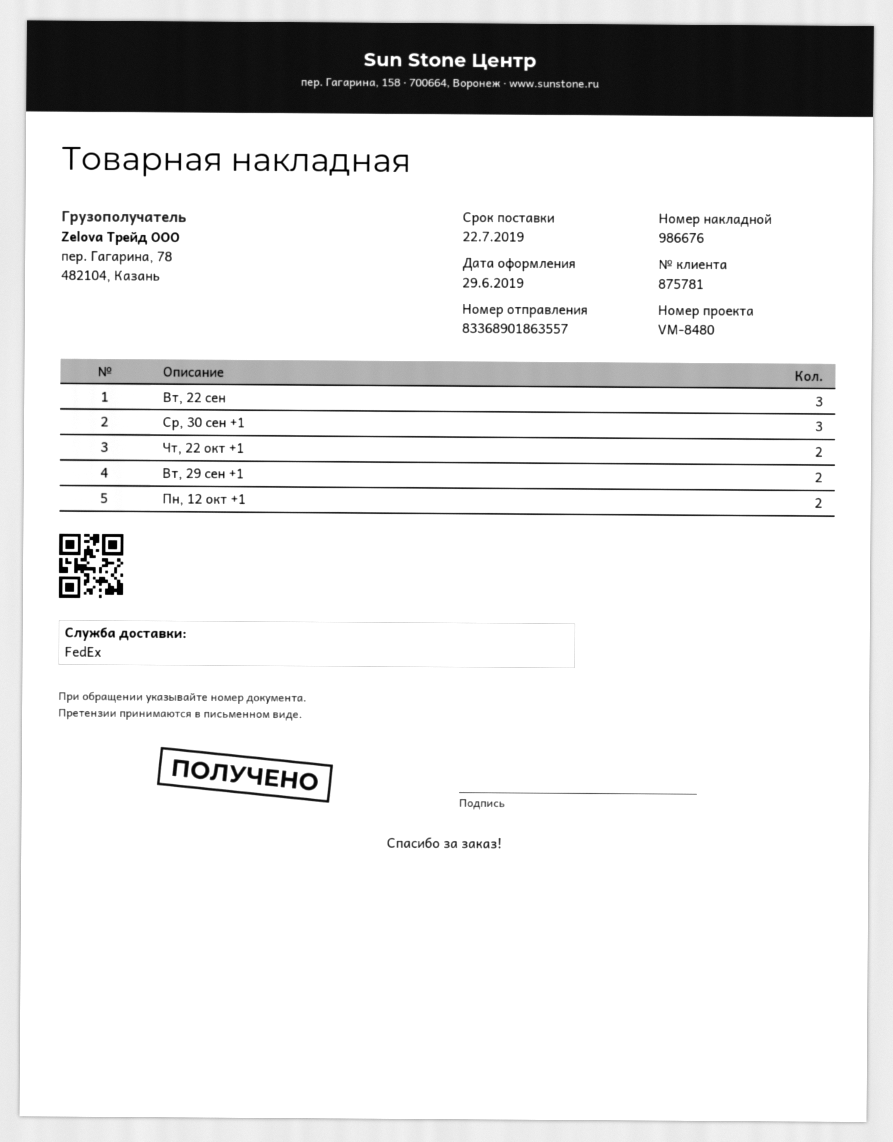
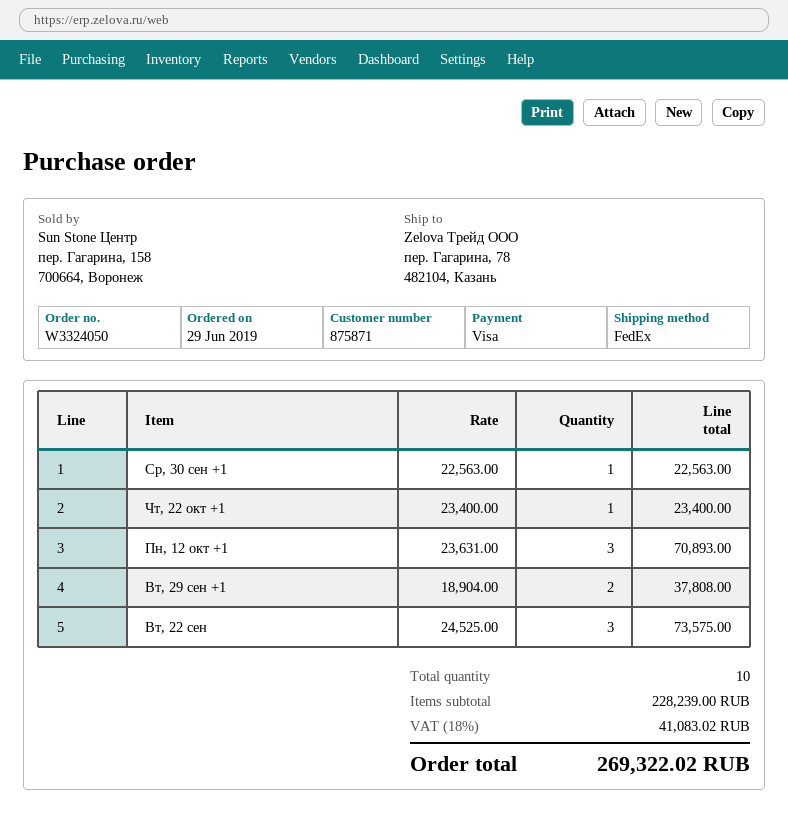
customer number: 875781 -> 875871
Ср, 30 сен +1: 3 -> 1
Чт, 22 окт +1: 2 -> 1
Пн, 12 окт +1: 2 -> 3

